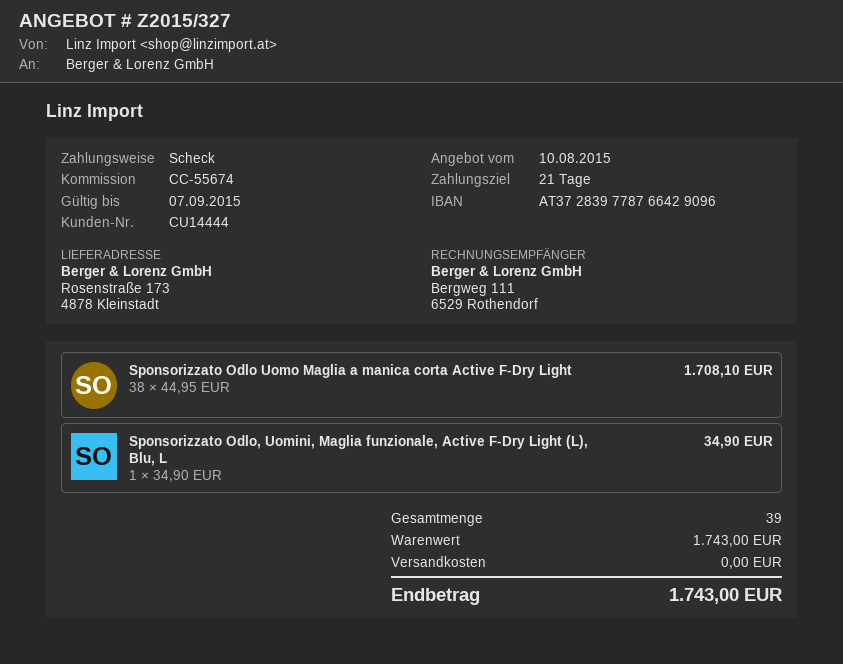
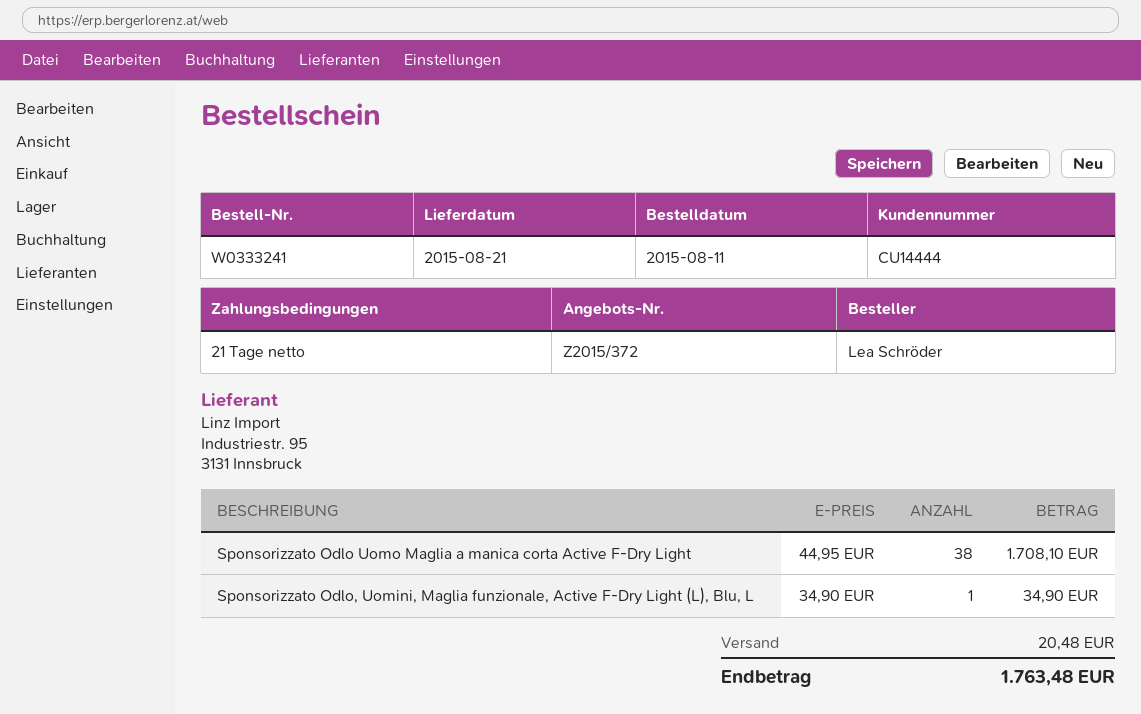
quote number: Z2015/327 -> Z2015/372
shipping: 0.00 -> 20.48
total: 1743.00 -> 1763.48

